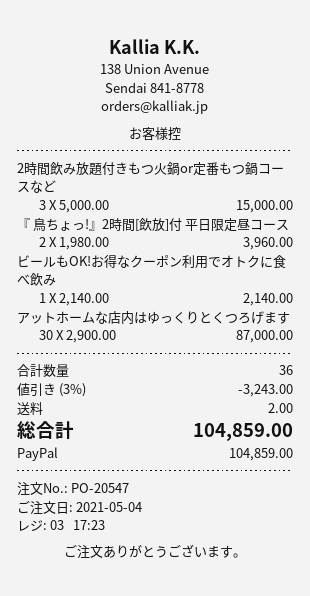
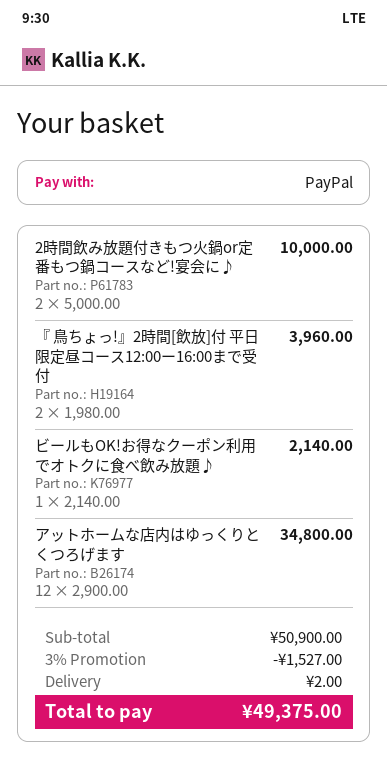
2時間飲み放題付きもつ火鍋or定番もつ鍋コースなど: 3 x 5000.00 = 15000.00 -> 2 x 5000.00 = 10000.00
アットホームな店内はゆっくりとくつろげます: 30 x 2900.00 = 87000.00 -> 12 x 2900.00 = 34800.00
discount: 3% = 3243.00 -> 3% = 1527.00
total: 104859.00 -> 49375.00

